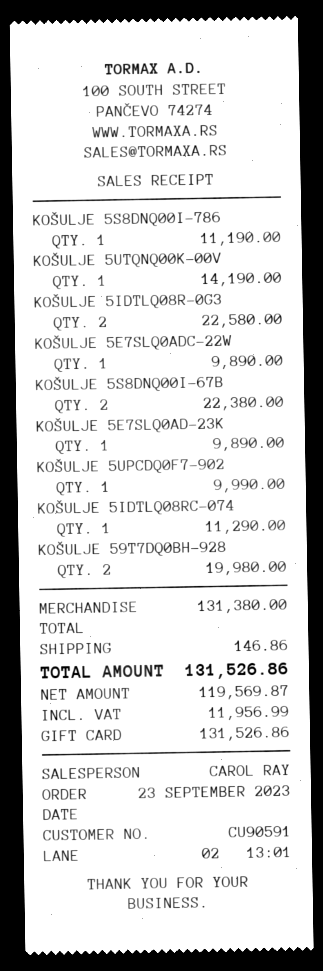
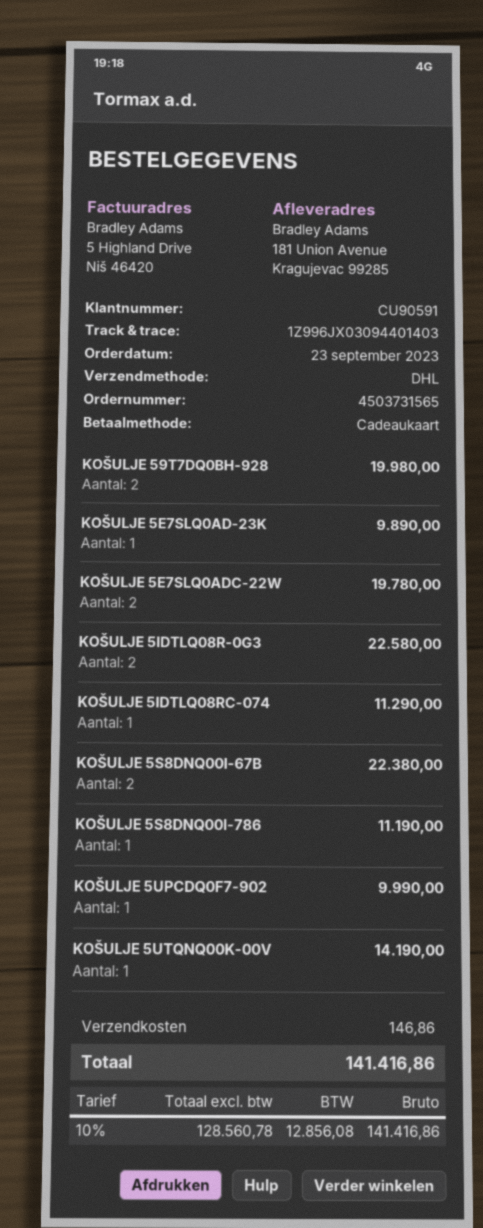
KOŠULJE 5E7SLQ0ADC-22W: 1 for 9890.00 -> 2 for 19780.00
net: 119569.87 -> 128560.78
tax: 11956.99 -> 12856.08
total: 131526.86 -> 141416.86

